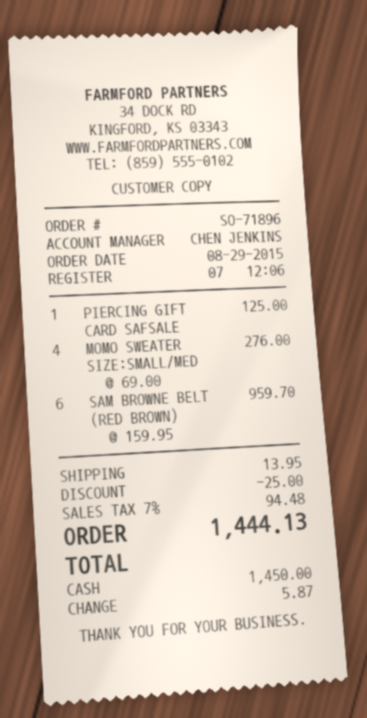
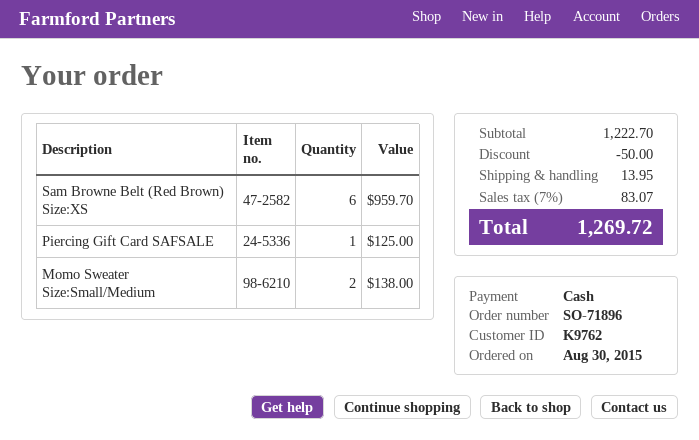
order date: 2015-08-29 -> 2015-08-30
MOMO SWEATER SIZE:SMALL/MED: 4 for 276.00 -> 2 for 138.00
discount: 25.00 -> 50.00
tax: 7% = 94.48 -> 7% = 83.07
total: 1444.13 -> 1269.72

